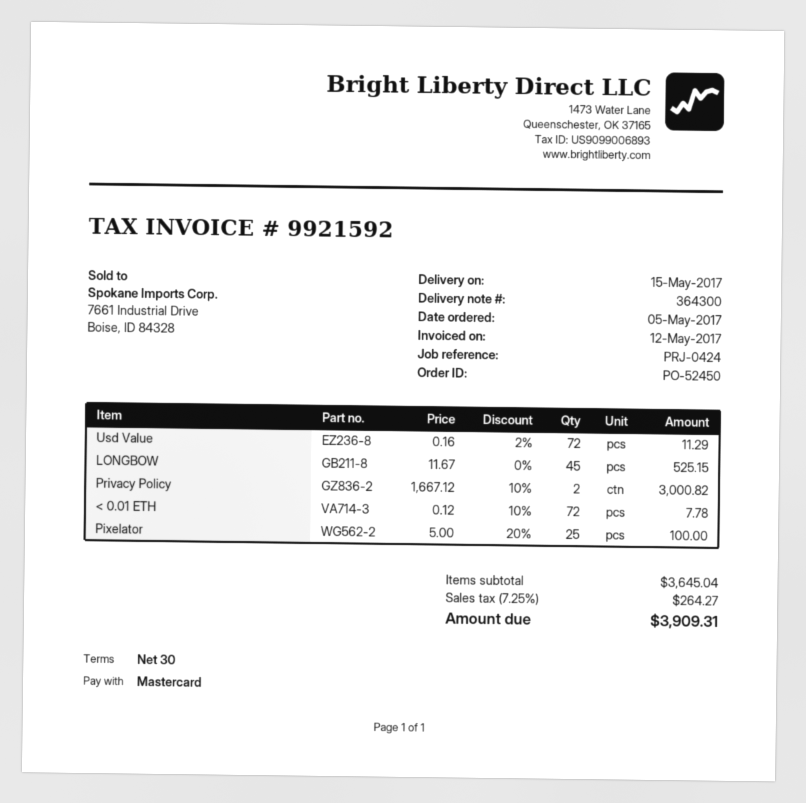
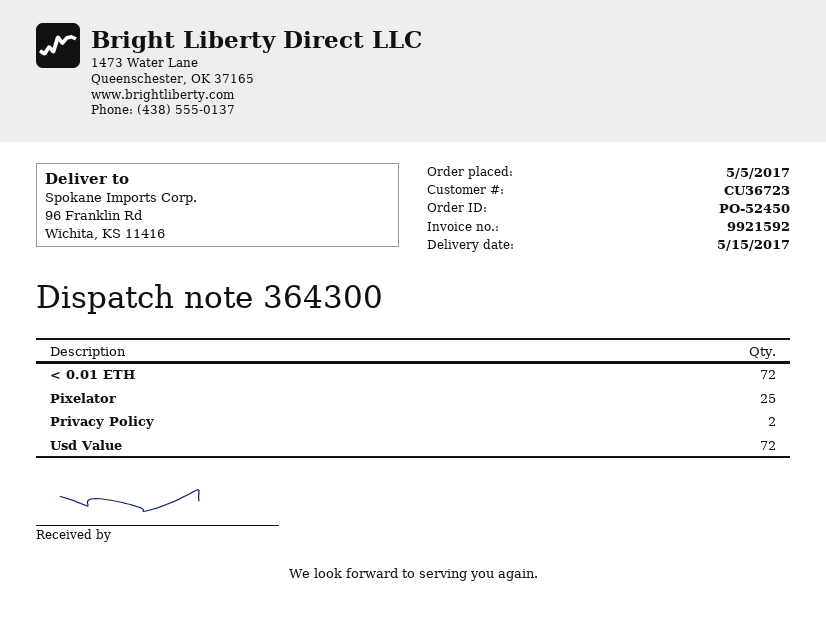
LONGBOW: 45 -> none

